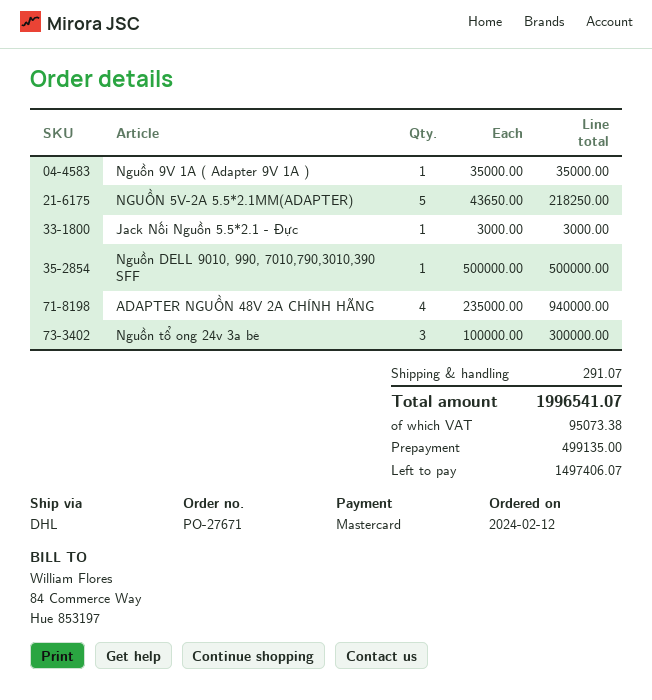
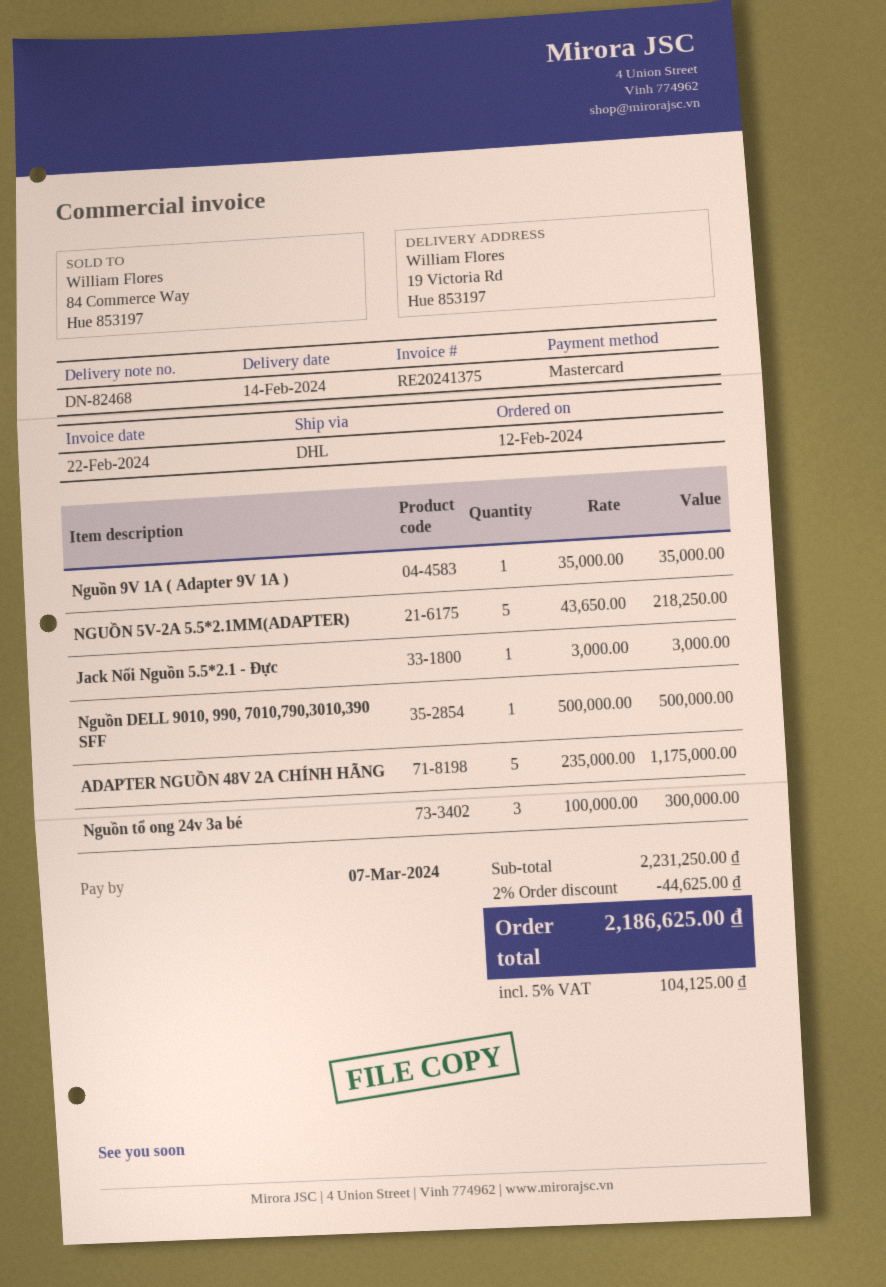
ADAPTER NGUỒN 48V 2A CHÍNH HÃNG: 4 x 235000.00 = 940000.00 -> 5 x 235000.00 = 1175000.00
discount: none -> 2% = 44625.00
shipping: 291.07 -> none
tax: 95073.38 -> 104125.00
total: 1996541.07 -> 2186625.00

